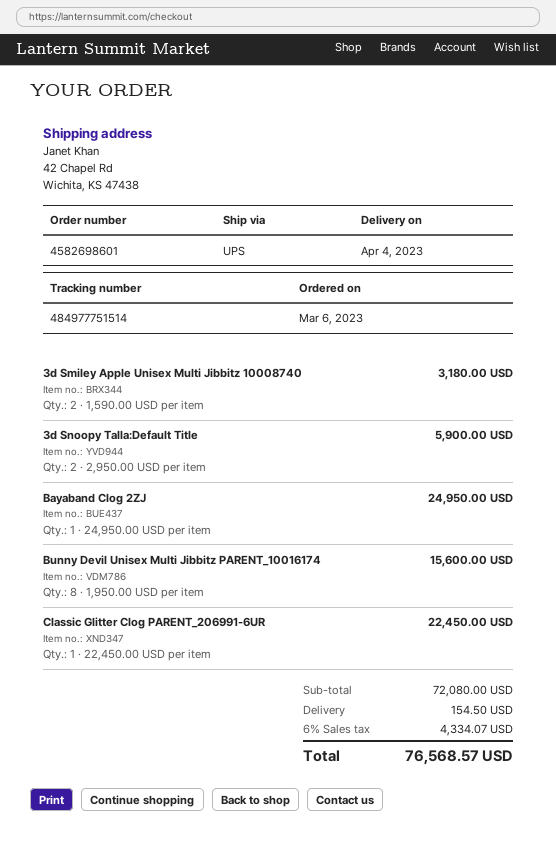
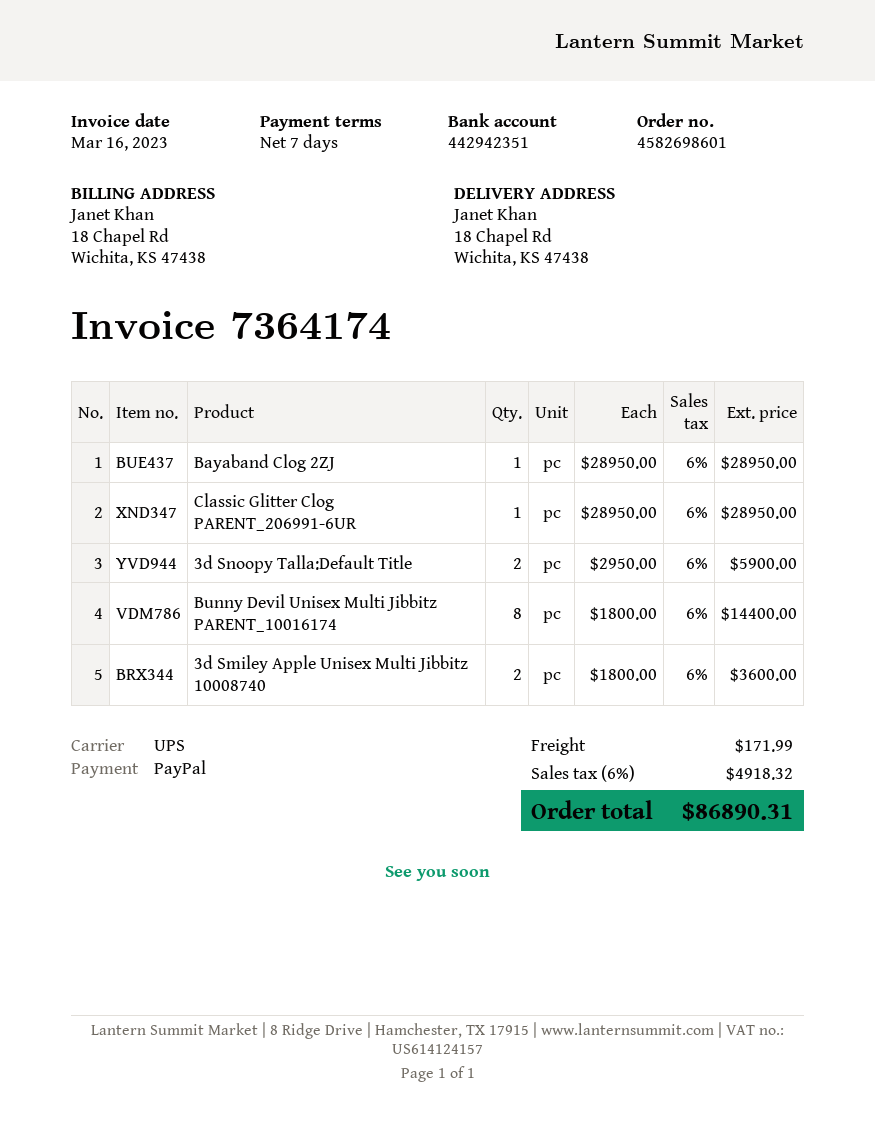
ship to: 42 Chapel Rd, Wichita, KS 47438 -> 18 Chapel Rd, Wichita, KS 47438
3d Smiley Apple Unisex Multi Jibbitz 10008740: 2 x 1590.00 = 3180.00 -> 2 x 1800.00 = 3600.00
Bayaband Clog 2ZJ: 1 x 24950.00 = 24950.00 -> 1 x 28950.00 = 28950.00
Bunny Devil Unisex Multi Jibbitz PARENT_10016174: 8 x 1950.00 = 15600.00 -> 8 x 1800.00 = 14400.00
Classic Glitter Clog PARENT_206991-6UR: 1 x 22450.00 = 22450.00 -> 1 x 28950.00 = 28950.00
shipping: 154.50 -> 171.99
tax: 6% = 4334.07 -> 6% = 4918.32
total: 76568.57 -> 86890.31

